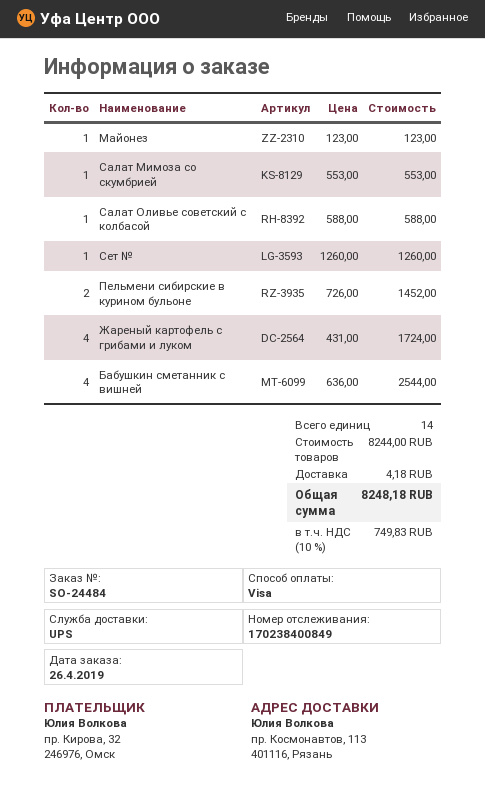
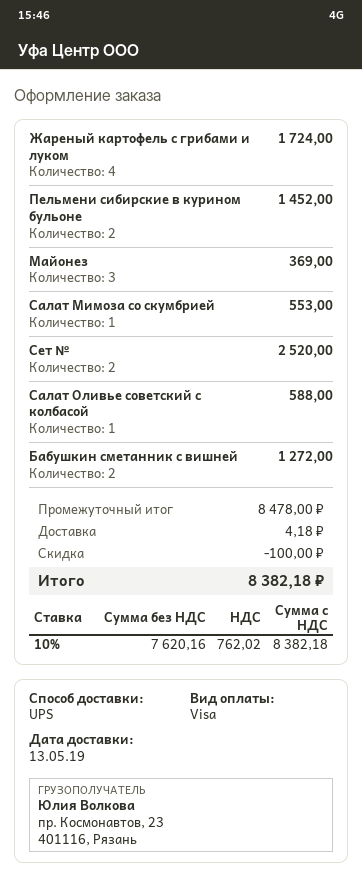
ship to: пр. Космонавтов, 113, 401116, Рязань -> пр. Космонавтов, 23, 401116, Рязань
Майонез: 1 for 123.00 -> 3 for 369.00
Сет №: 1 for 1260.00 -> 2 for 2520.00
Бабушкин сметанник с вишней: 4 for 2544.00 -> 2 for 1272.00
subtotal: 8244.00 -> 8478.00
discount: none -> 100.00
tax: 10% = 749.83 -> 10% = 762.02
total: 8248.18 -> 8382.18

